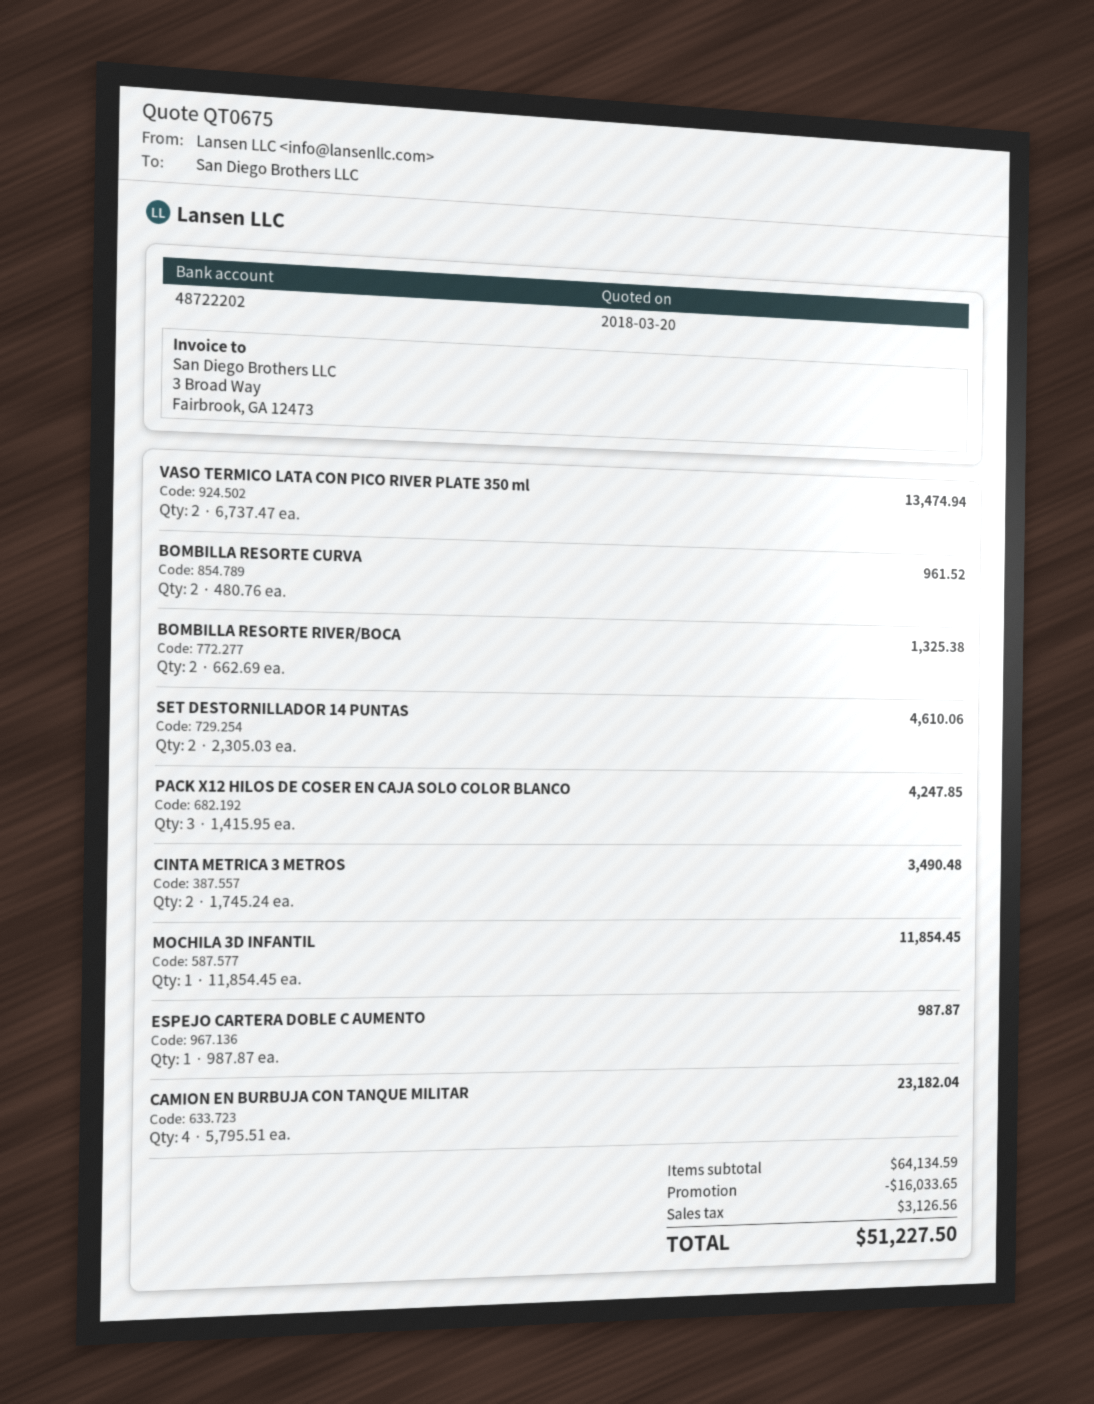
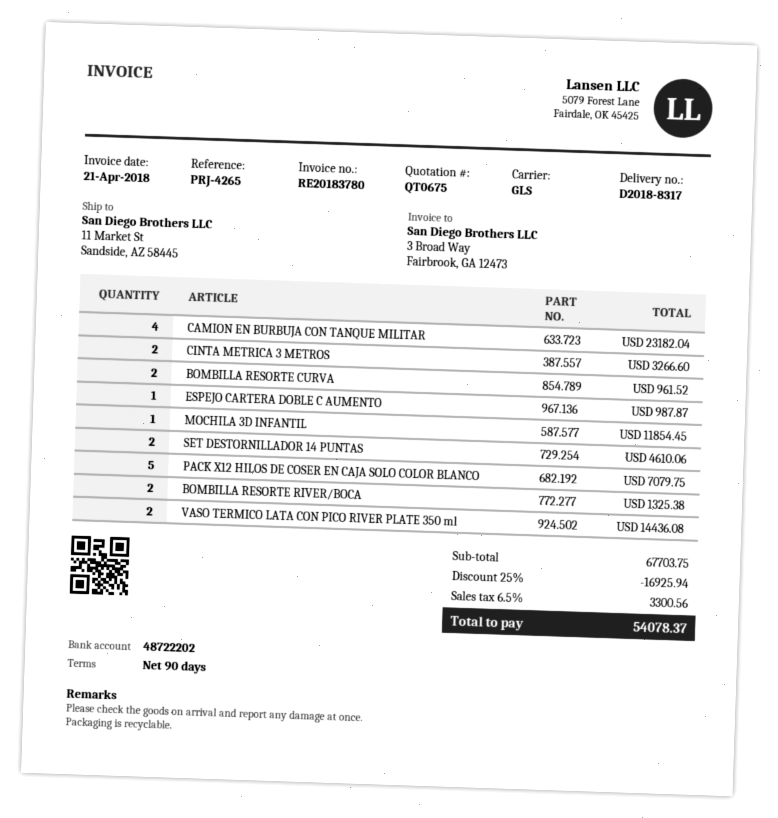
VASO TERMICO LATA CON PICO RIVER PLATE 350 ml: 2 for 13474.94 -> 2 for 14436.08
PACK X12 HILOS DE COSER EN CAJA SOLO COLOR BLANCO: 3 for 4247.85 -> 5 for 7079.75
CINTA METRICA 3 METROS: 2 for 3490.48 -> 2 for 3266.60
subtotal: 64134.59 -> 67703.75
discount: 16033.65 -> 16925.94
tax: 3126.56 -> 3300.56
total: 51227.50 -> 54078.37

